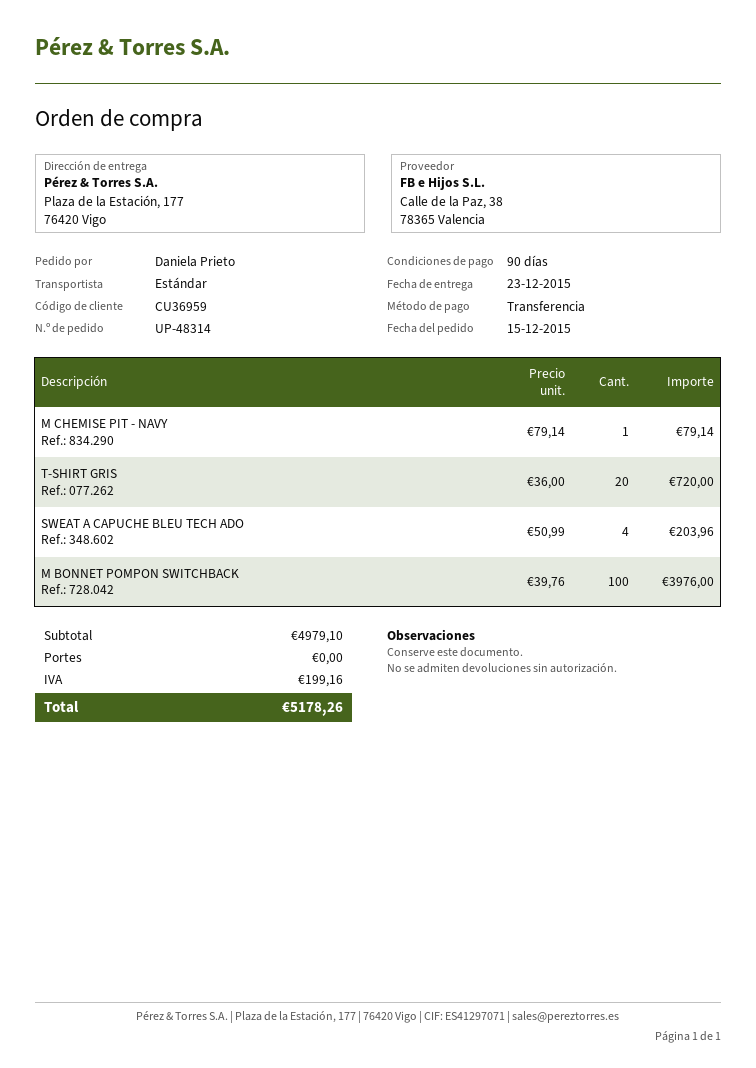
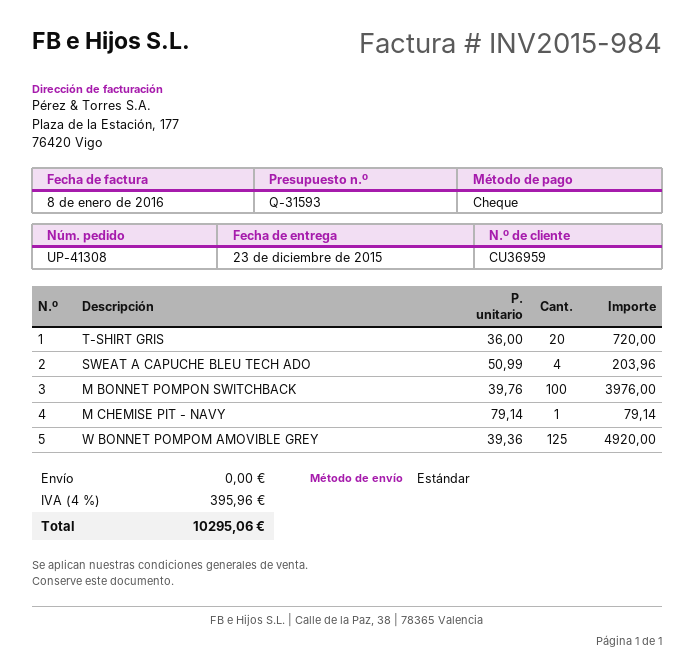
order number: UP-48314 -> UP-41308
payment method: bank transfer -> cheque
W BONNET POMPOM AMOVIBLE GREY: none -> 125 x 39.36 = 4920.00
tax: 199.16 -> 395.96
total: 5178.26 -> 10295.06

